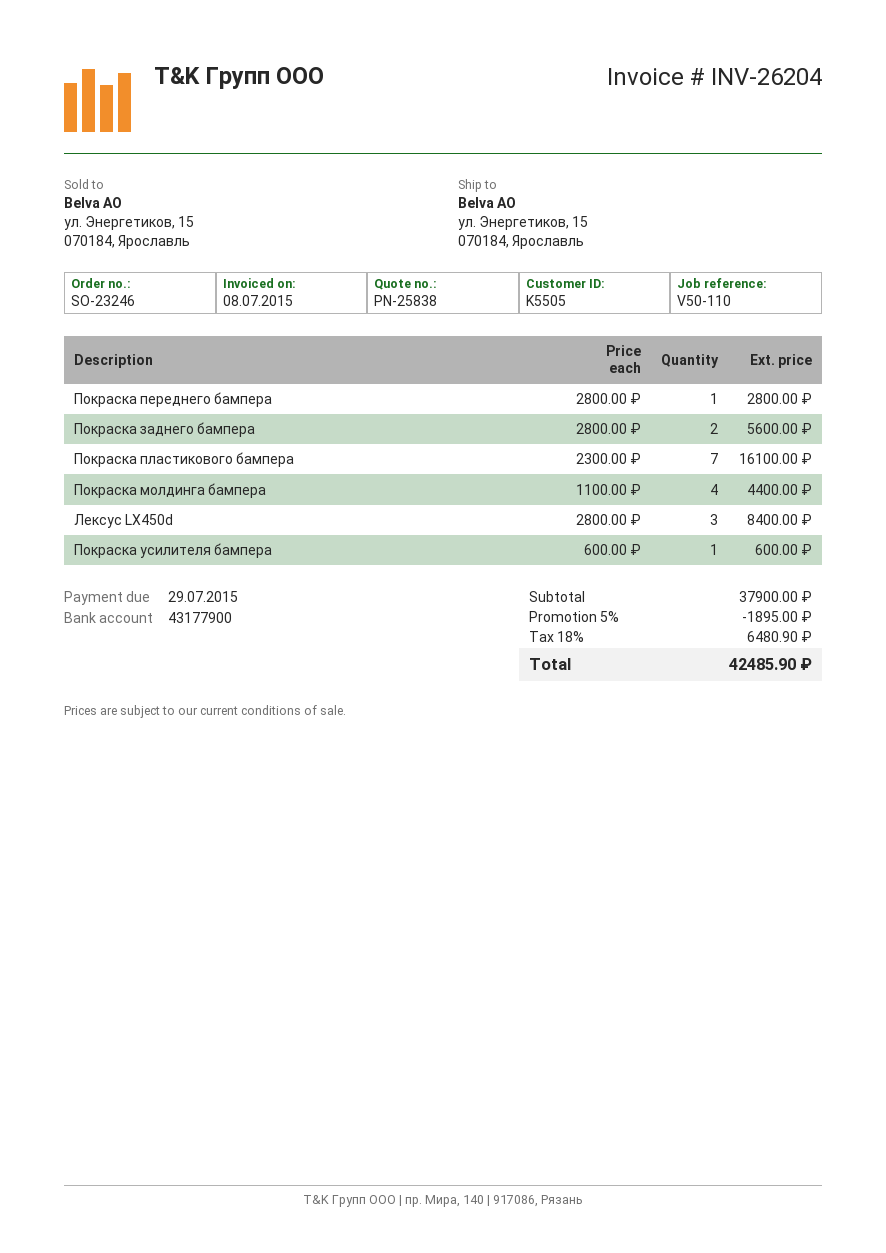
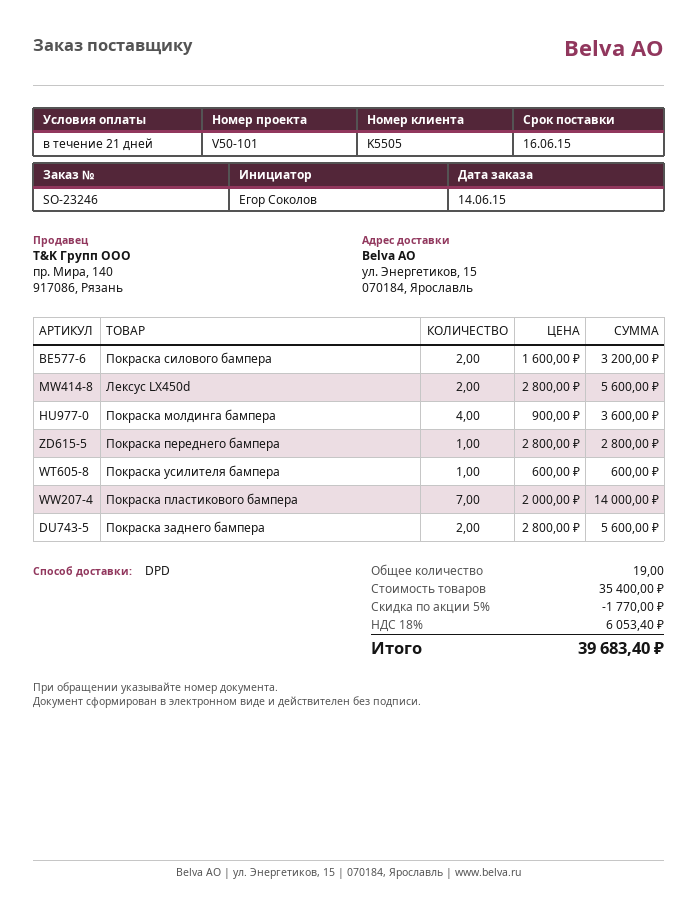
reference: V50-110 -> V50-101
Покраска пластикового бампера: 7 x 2300.00 = 16100.00 -> 7 x 2000.00 = 14000.00
Покраска молдинга бампера: 4 x 1100.00 = 4400.00 -> 4 x 900.00 = 3600.00
Лексус LX450d: 3 x 2800.00 = 8400.00 -> 2 x 2800.00 = 5600.00
Покраска силового бампера: none -> 2 x 1600.00 = 3200.00
subtotal: 37900.00 -> 35400.00
discount: 5% = 1895.00 -> 5% = 1770.00
tax: 18% = 6480.90 -> 18% = 6053.40
total: 42485.90 -> 39683.40

